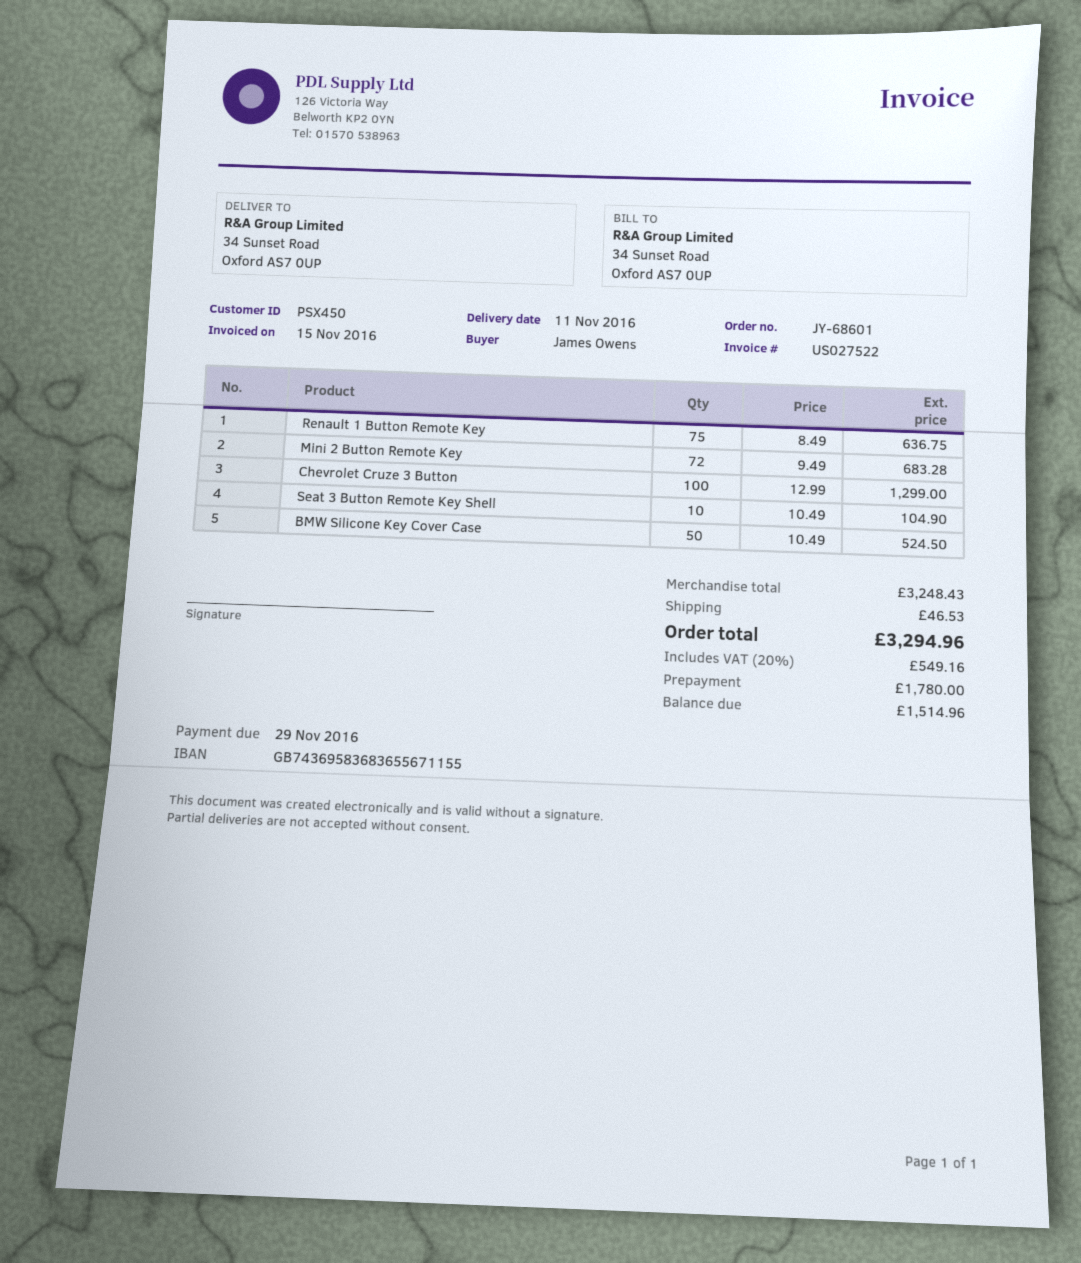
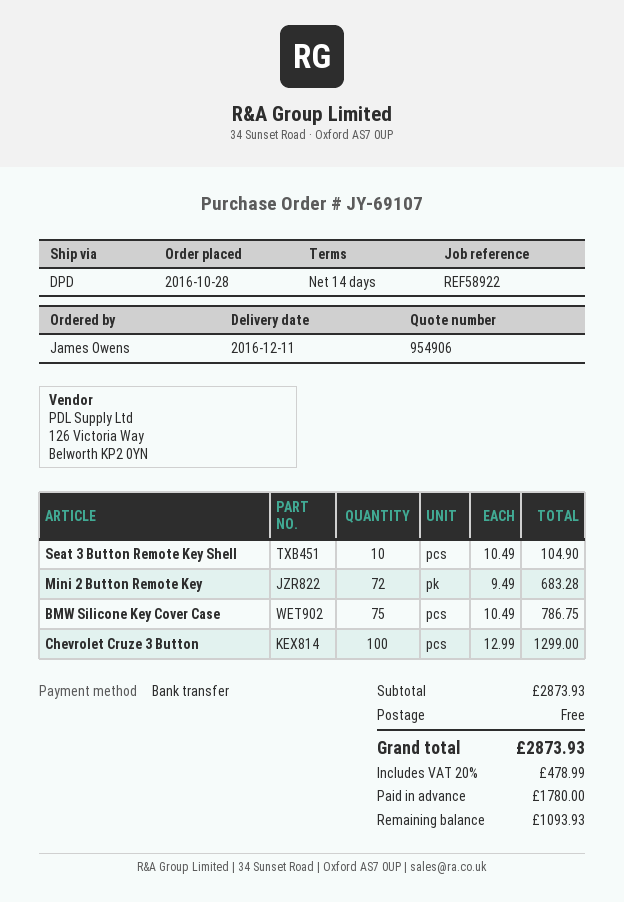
order number: JY-68601 -> JY-69107
delivery date: 2016-11-11 -> 2016-12-11
Renault 1 Button Remote Key: 75 x 8.49 = 636.75 -> none
BMW Silicone Key Cover Case: 50 x 10.49 = 524.50 -> 75 x 10.49 = 786.75
subtotal: 3248.43 -> 2873.93
shipping: 46.53 -> 0.00
tax: 20% = 549.16 -> 20% = 478.99
total: 3294.96 -> 2873.93
balance: 1514.96 -> 1093.93

